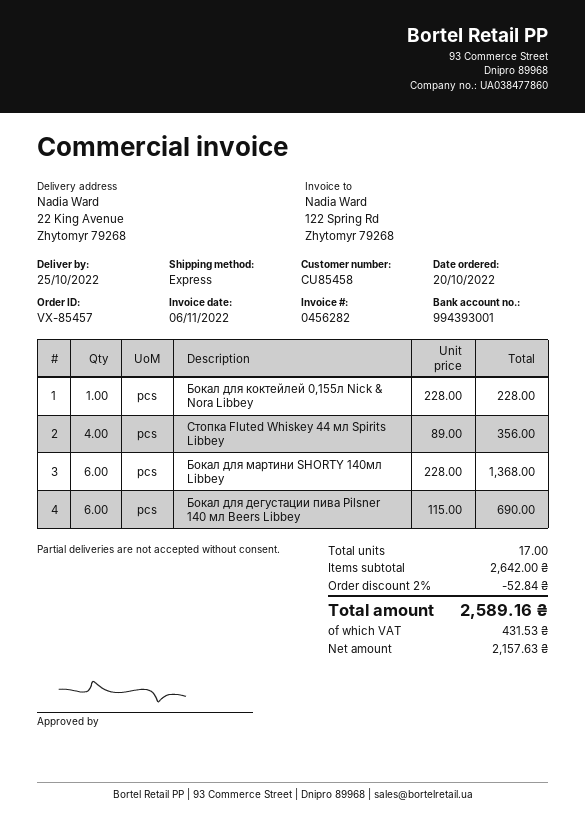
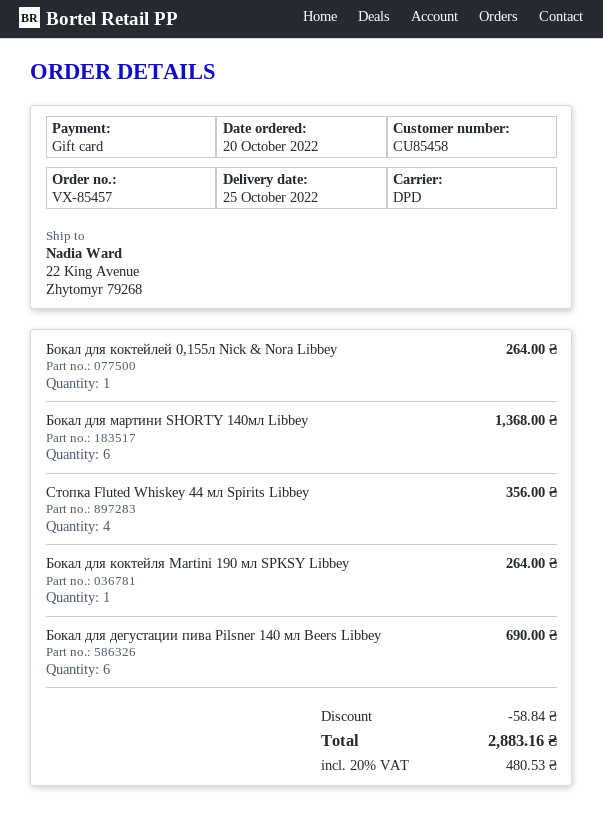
shipping method: express -> DPD
Бокал для коктейлей 0,155л Nick & Nora Libbey: 1 for 228.00 -> 1 for 264.00
Бокал для коктейля Martini 190 мл SPKSY Libbey: none -> 1 for 264.00
discount: 52.84 -> 58.84
tax: 431.53 -> 480.53
total: 2589.16 -> 2883.16

